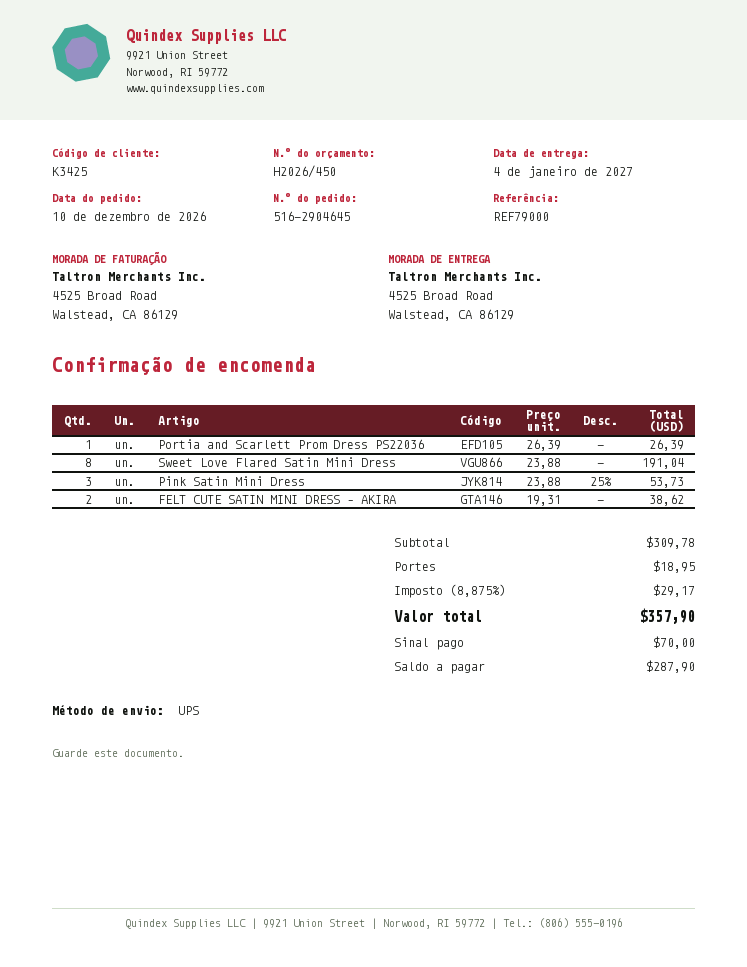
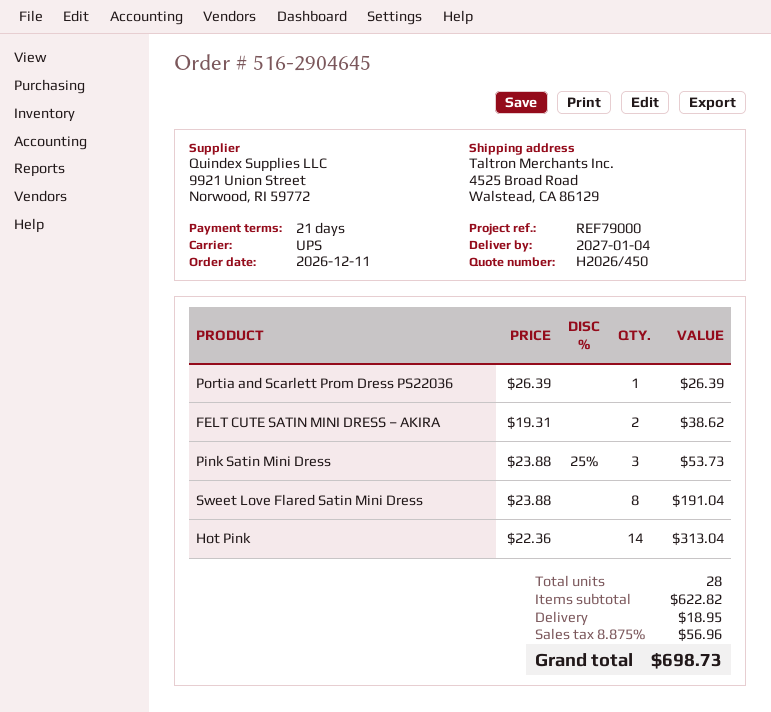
order date: 2026-12-10 -> 2026-12-11
Hot Pink: none -> 14 x 22.36 = 313.04
subtotal: 309.78 -> 622.82
tax: 8.875% = 29.17 -> 8.875% = 56.96
total: 357.90 -> 698.73

